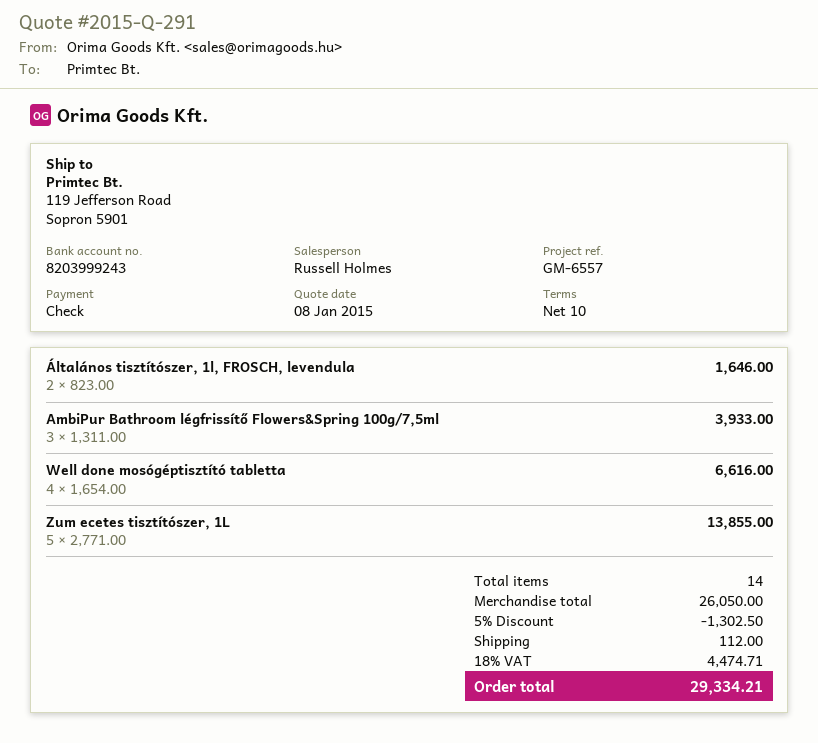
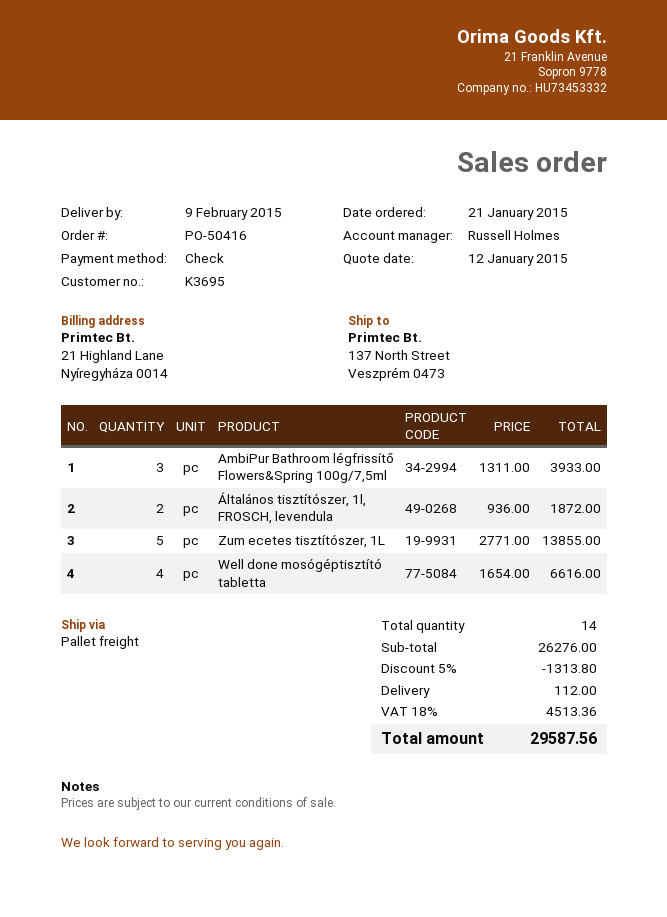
quote date: 2015-01-08 -> 2015-01-12
ship to: 119 Jefferson Road, Sopron 5901 -> 137 North Street, Veszprém 0473
Általános tisztítószer, 1l, FROSCH, levendula: 2 x 823.00 = 1646.00 -> 2 x 936.00 = 1872.00
subtotal: 26050.00 -> 26276.00
discount: 5% = 1302.50 -> 5% = 1313.80
tax: 18% = 4474.71 -> 18% = 4513.36
total: 29334.21 -> 29587.56

